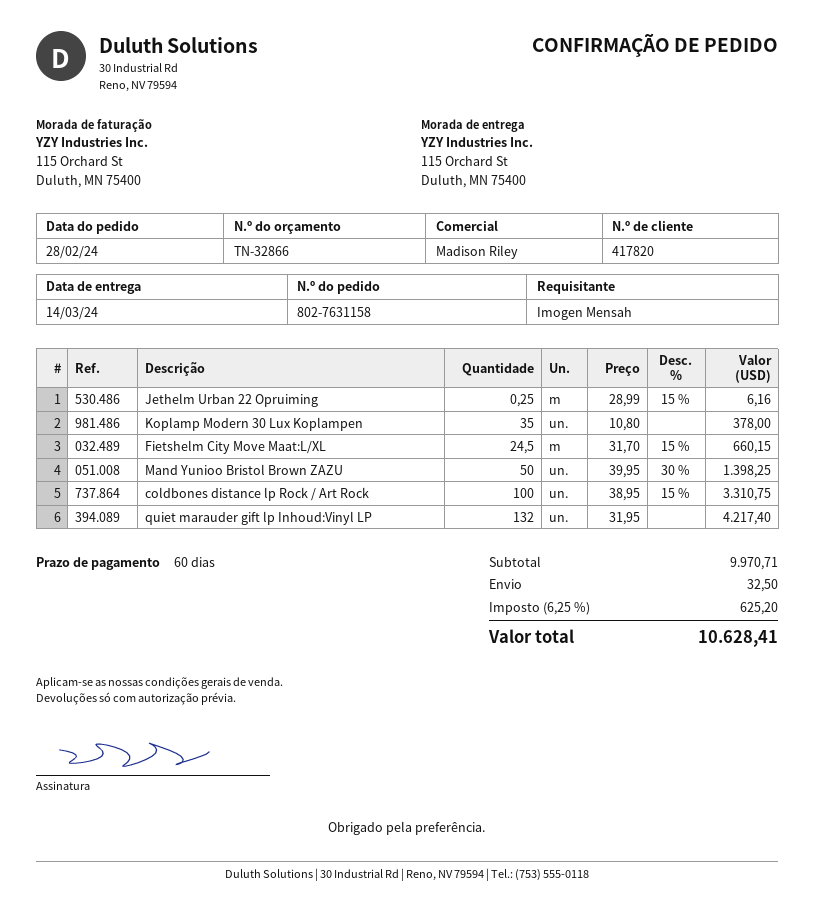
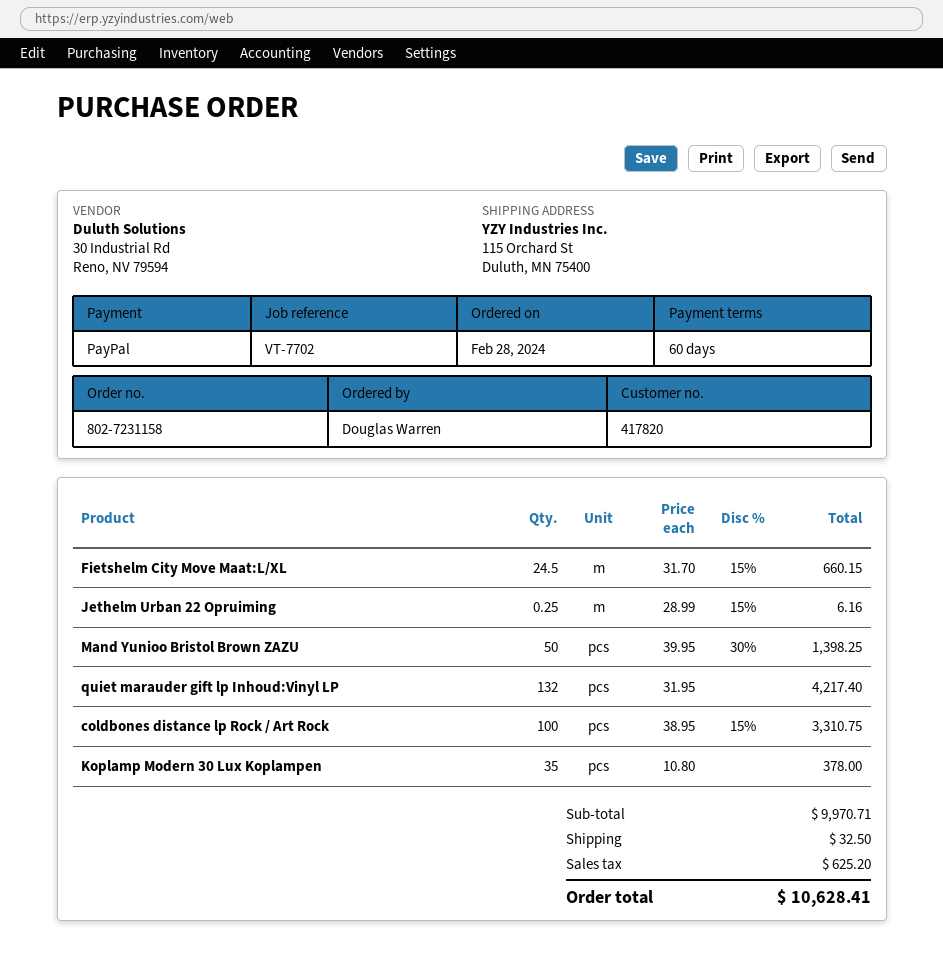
order number: 802-7631158 -> 802-7231158
ordered by: Imogen Mensah -> Douglas Warren

